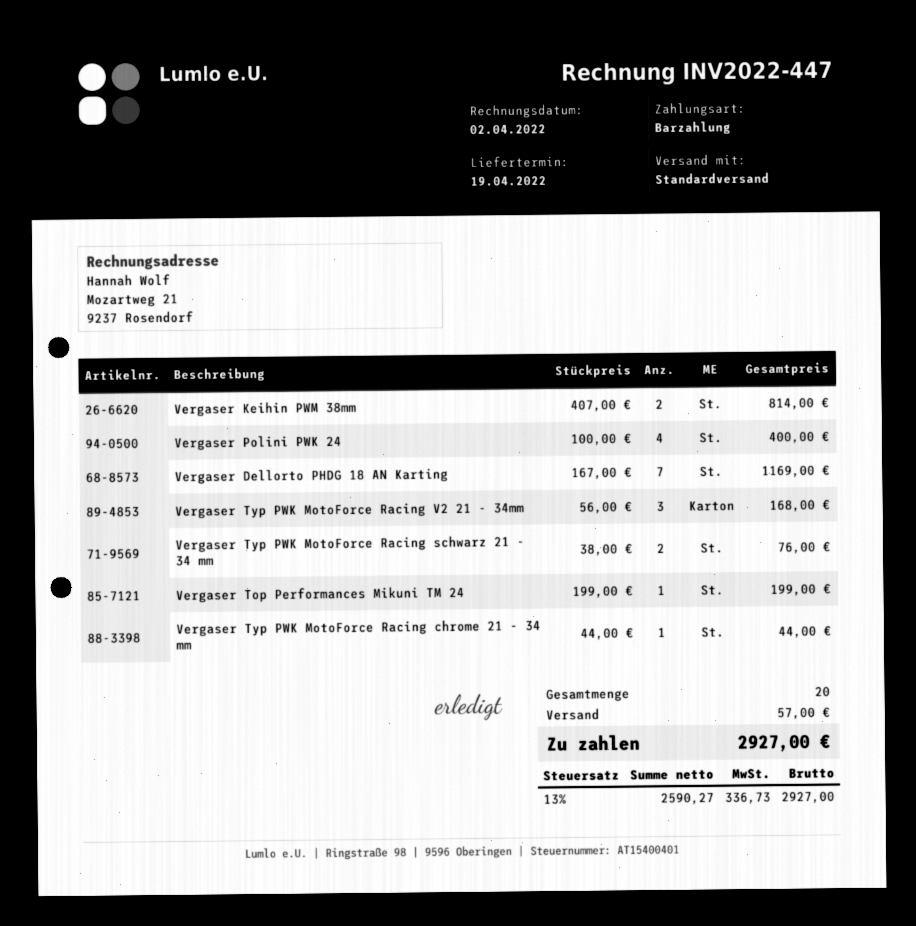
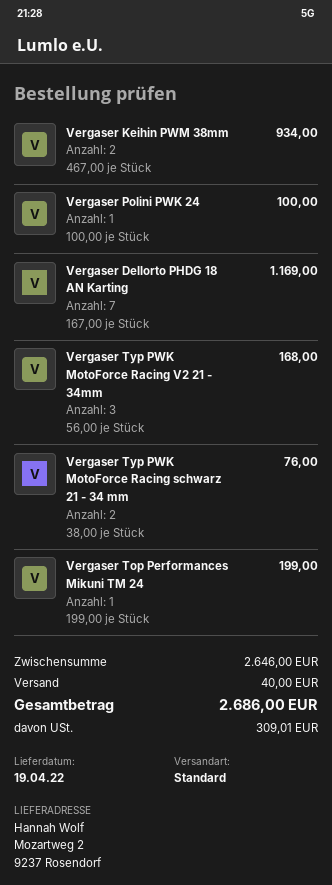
Vergaser Keihin PWM 38mm: 2 x 407.00 = 814.00 -> 2 x 467.00 = 934.00
Vergaser Polini PWK 24: 4 x 100.00 = 400.00 -> 1 x 100.00 = 100.00
Vergaser Typ PWK MotoForce Racing chrome 21 - 34 mm: 1 x 44.00 = 44.00 -> none
shipping: 57.00 -> 40.00
tax: 336.73 -> 309.01
total: 2927.00 -> 2686.00

